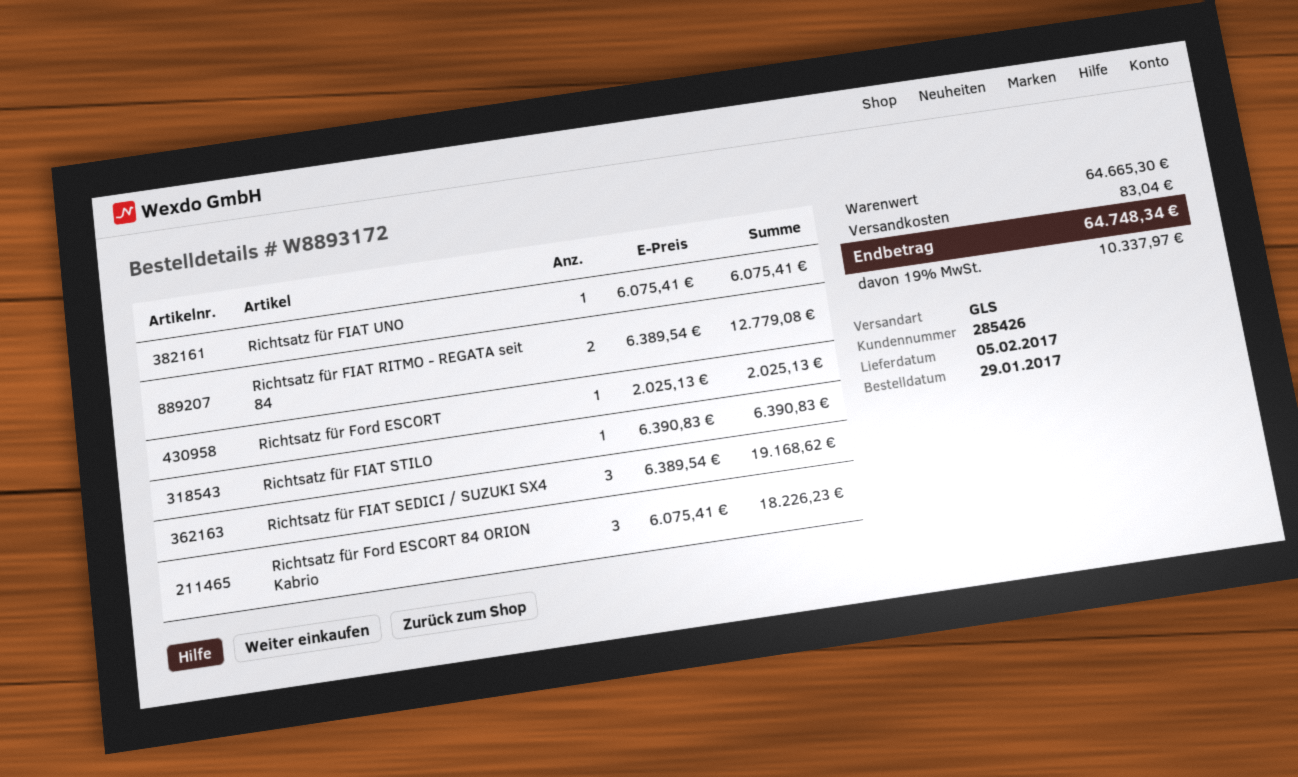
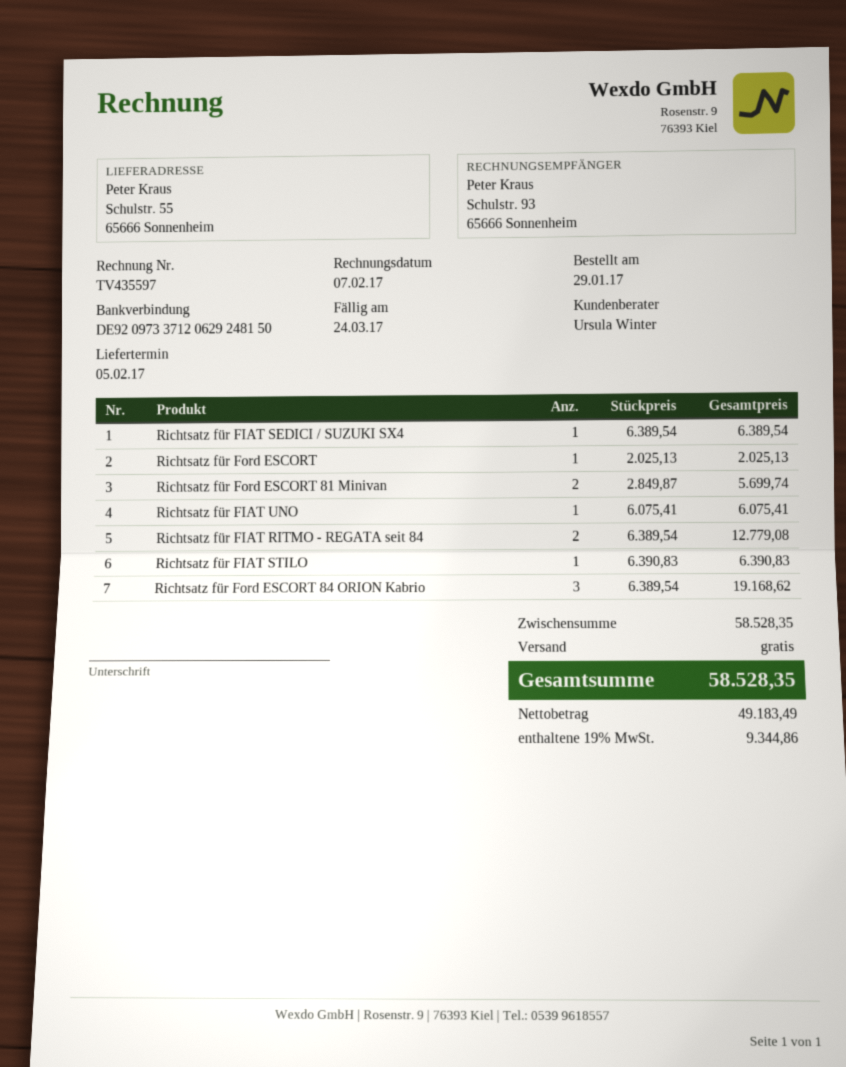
Richtsatz für FIAT SEDICI / SUZUKI SX4: 3 x 6389.54 = 19168.62 -> 1 x 6389.54 = 6389.54
Richtsatz für Ford ESCORT 84 ORION Kabrio: 3 x 6075.41 = 18226.23 -> 3 x 6389.54 = 19168.62
Richtsatz für Ford ESCORT 81 Minivan: none -> 2 x 2849.87 = 5699.74
subtotal: 64665.30 -> 58528.35
shipping: 83.04 -> 0.00
tax: 19% = 10337.97 -> 19% = 9344.86
total: 64748.34 -> 58528.35

